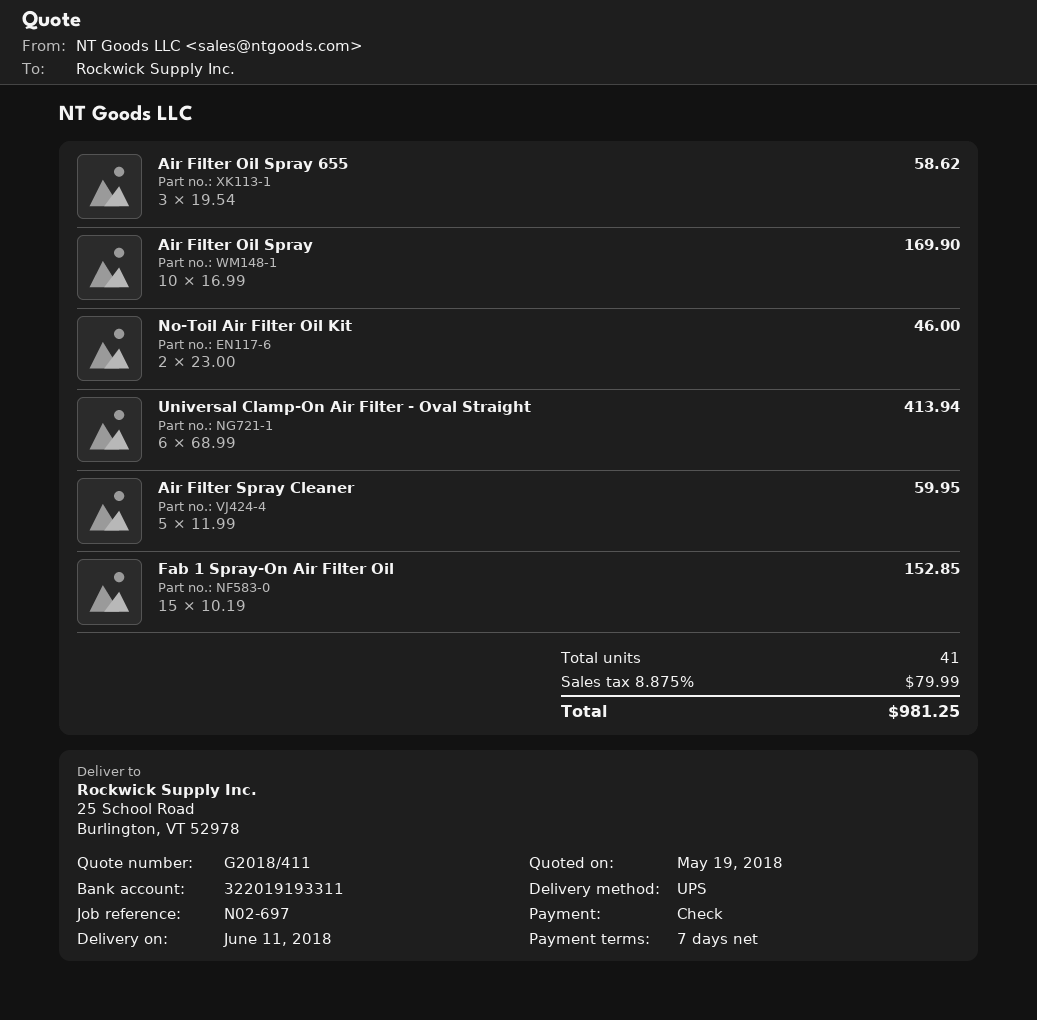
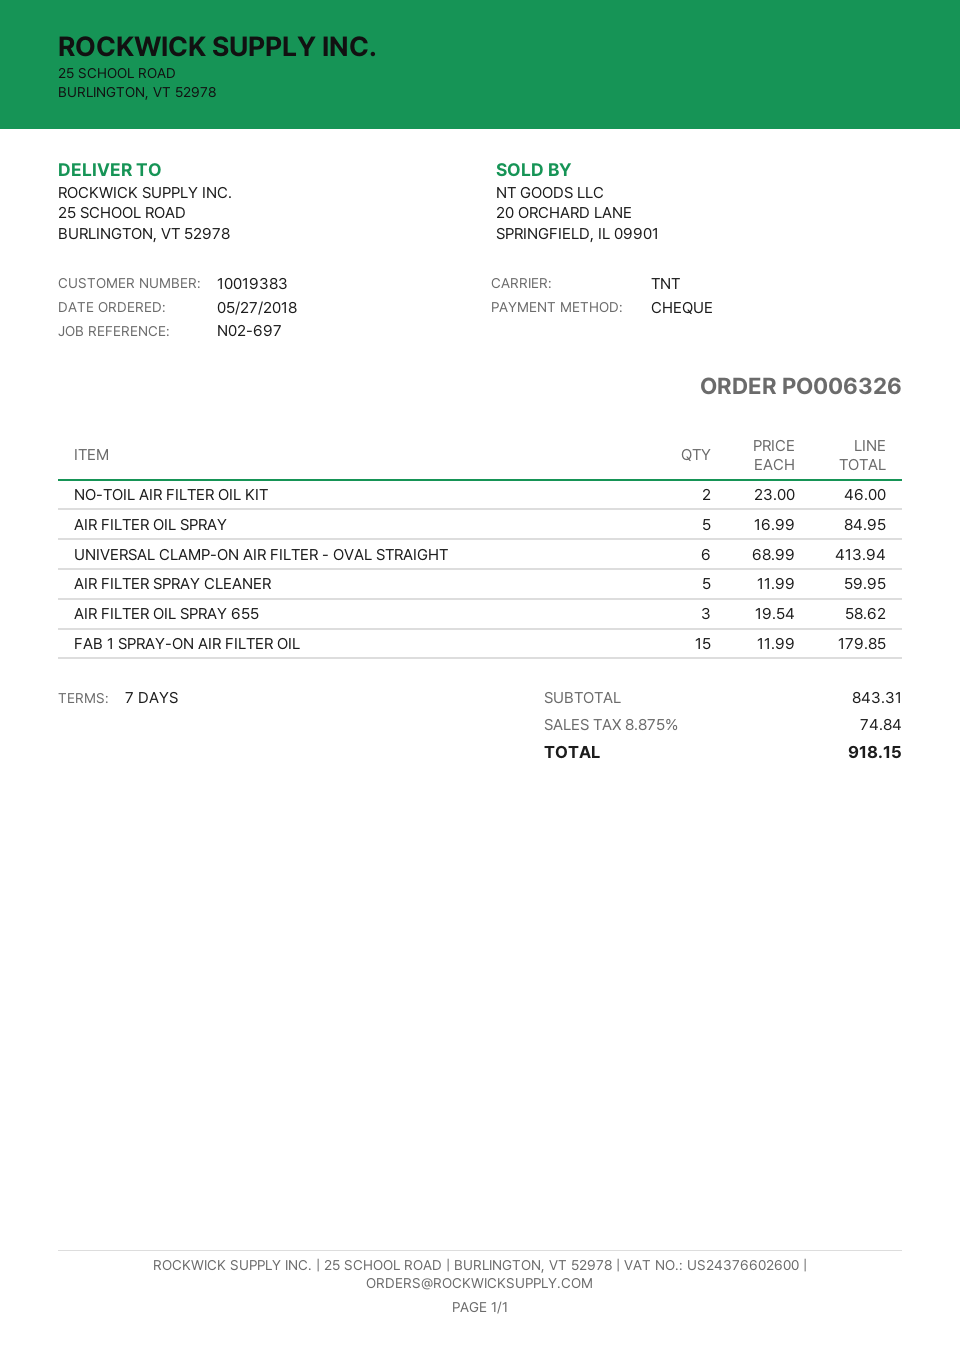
shipping method: UPS -> TNT
Air Filter Oil Spray: 10 x 16.99 = 169.90 -> 5 x 16.99 = 84.95
Fab 1 Spray-On Air Filter Oil: 15 x 10.19 = 152.85 -> 15 x 11.99 = 179.85
tax: 8.875% = 79.99 -> 8.875% = 74.84
total: 981.25 -> 918.15

